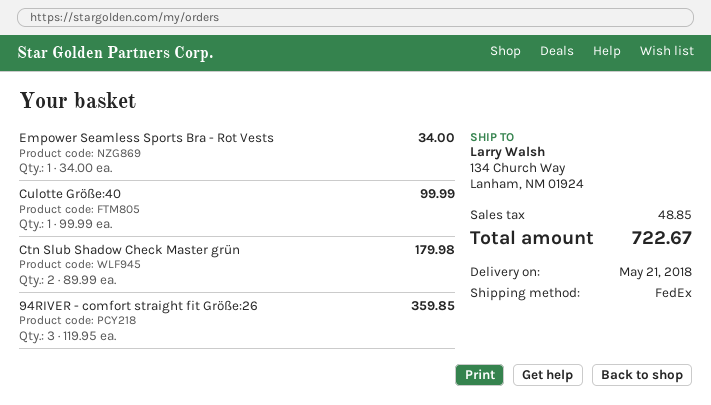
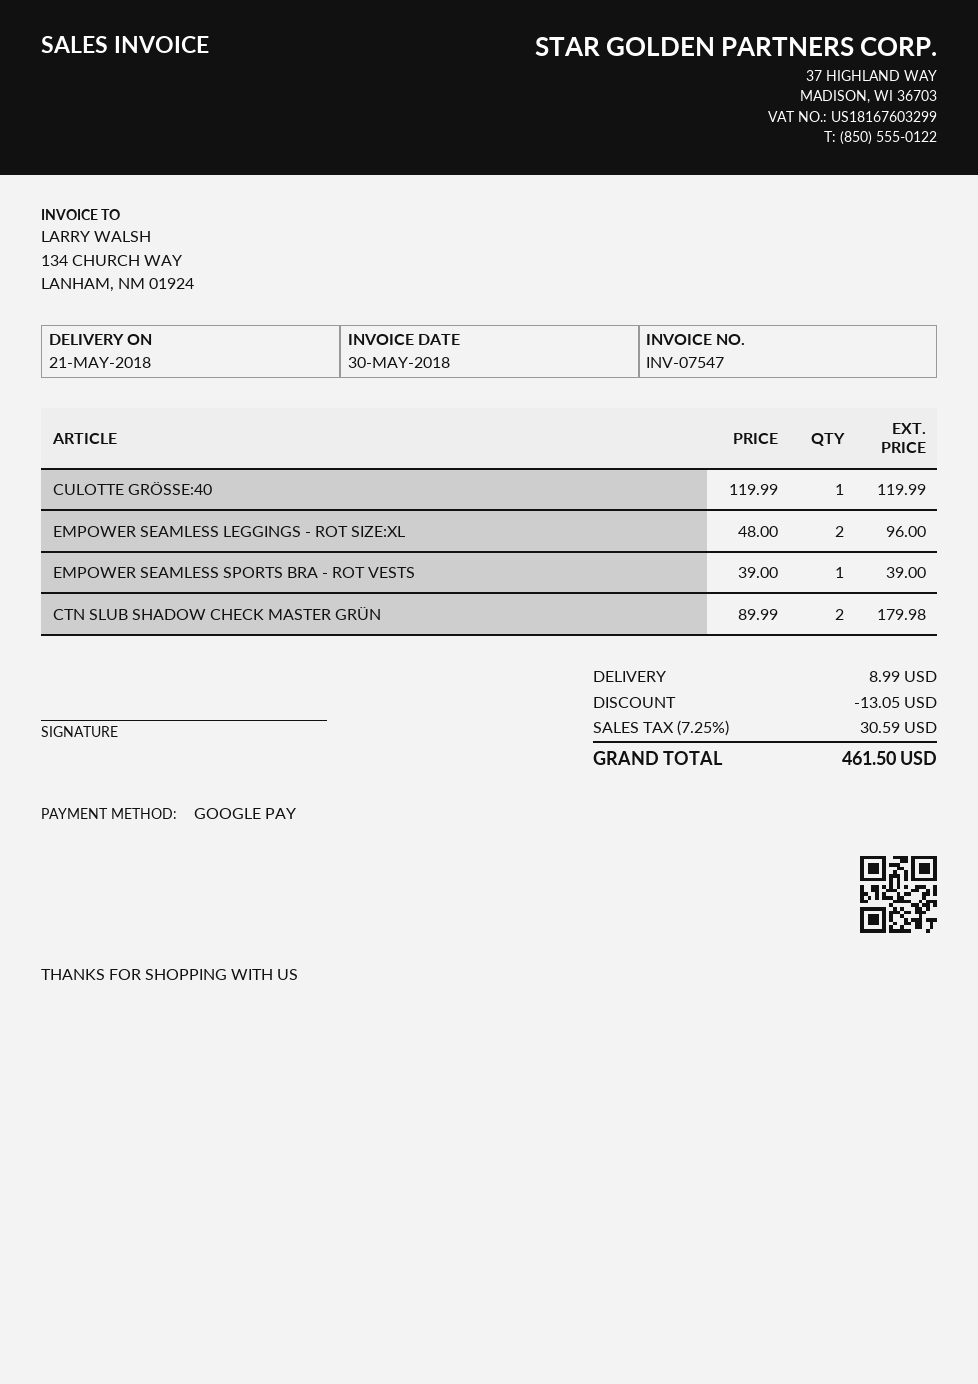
Empower Seamless Sports Bra - Rot Vests: 1 x 34.00 = 34.00 -> 1 x 39.00 = 39.00
Culotte Größe:40: 1 x 99.99 = 99.99 -> 1 x 119.99 = 119.99
94RIVER - comfort straight fit Größe:26: 3 x 119.95 = 359.85 -> none
EMPOWER SEAMLESS LEGGINGS - ROT SIZE:XL: none -> 2 x 48.00 = 96.00
discount: none -> 13.05
shipping: none -> 8.99
tax: 48.85 -> 30.59
total: 722.67 -> 461.50

